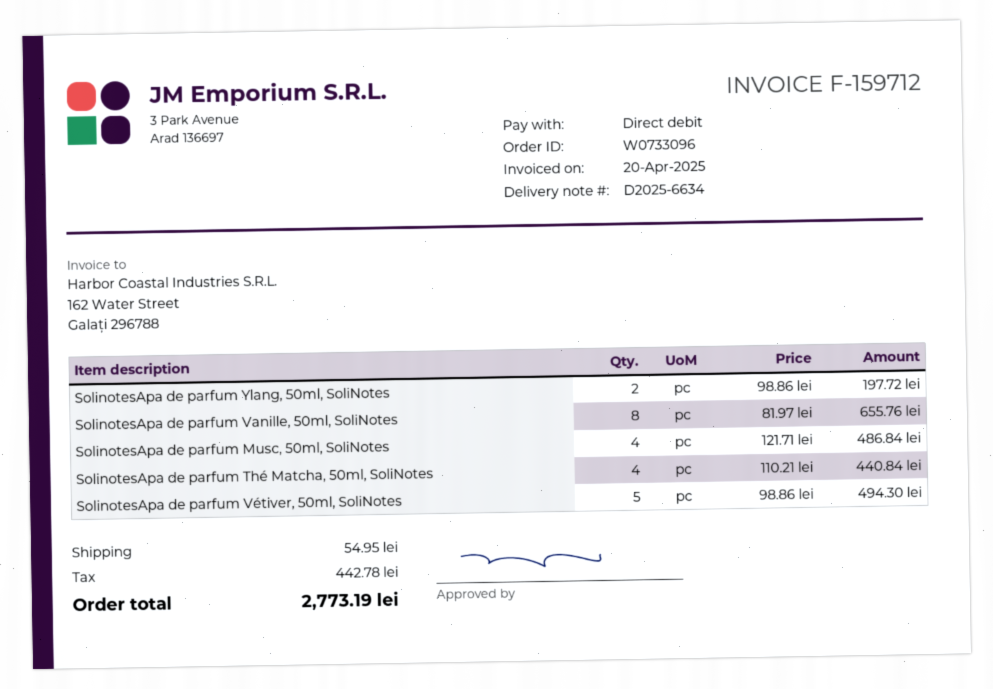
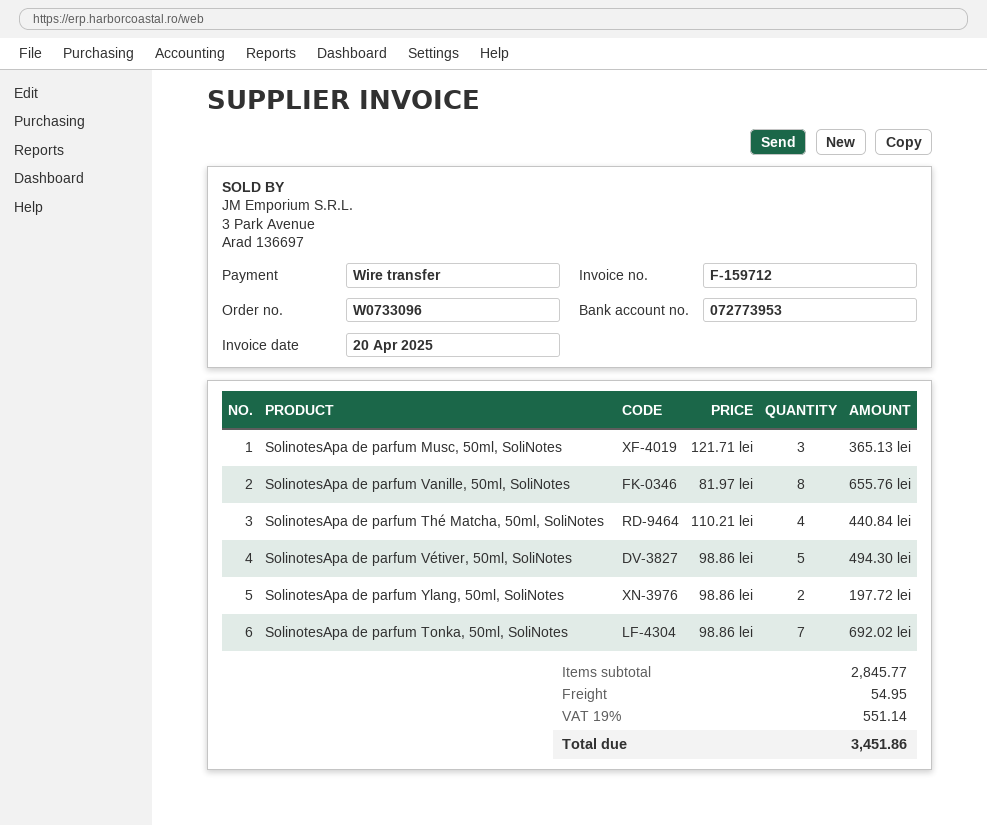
payment method: direct debit -> bank transfer
SolinotesApa de parfum Musc, 50ml, SoliNotes: 4 x 121.71 = 486.84 -> 3 x 121.71 = 365.13
SolinotesApa de parfum Tonka, 50ml, SoliNotes: none -> 7 x 98.86 = 692.02
tax: 442.78 -> 551.14
total: 2773.19 -> 3451.86

